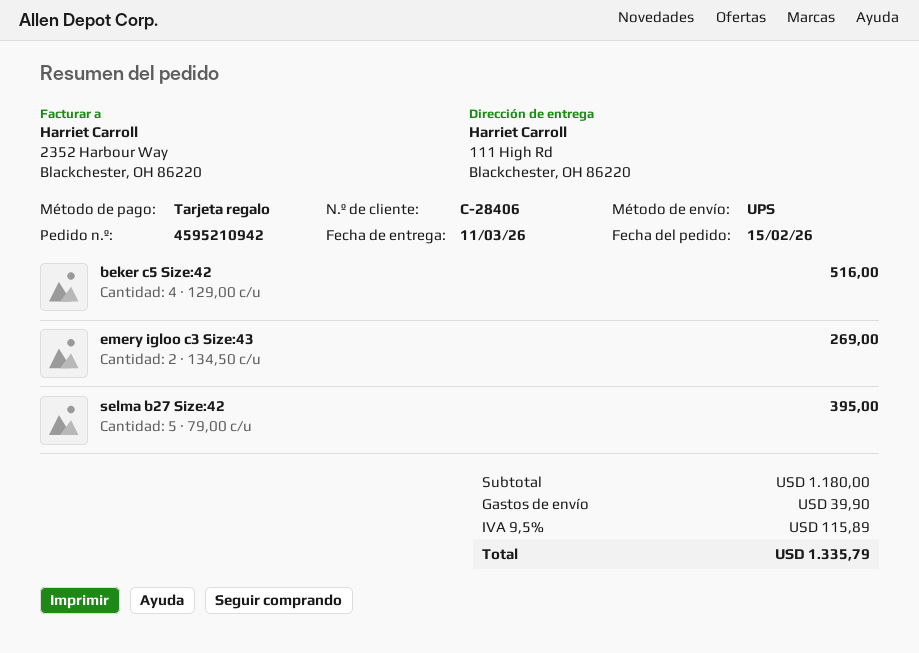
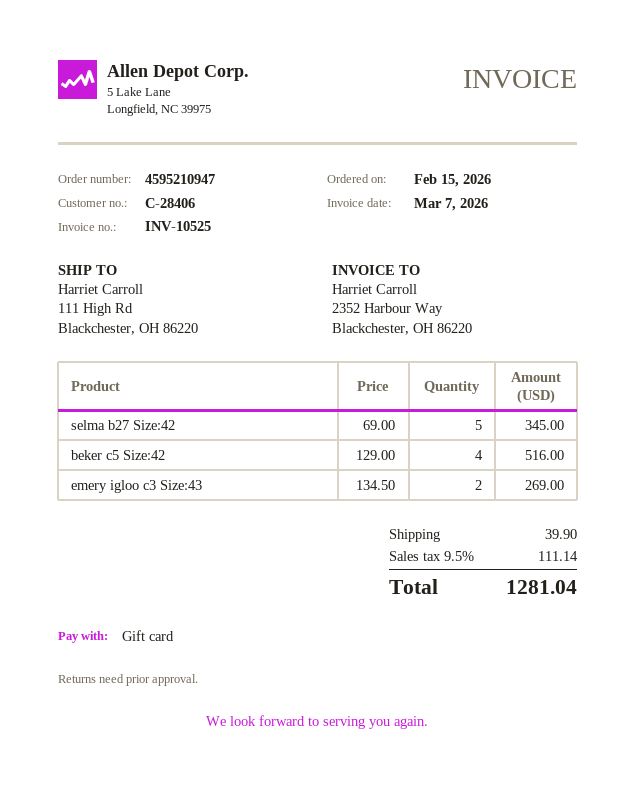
order number: 4595210942 -> 4595210947
selma b27 Size:42: 5 x 79.00 = 395.00 -> 5 x 69.00 = 345.00
tax: 9.5% = 115.89 -> 9.5% = 111.14
total: 1335.79 -> 1281.04

